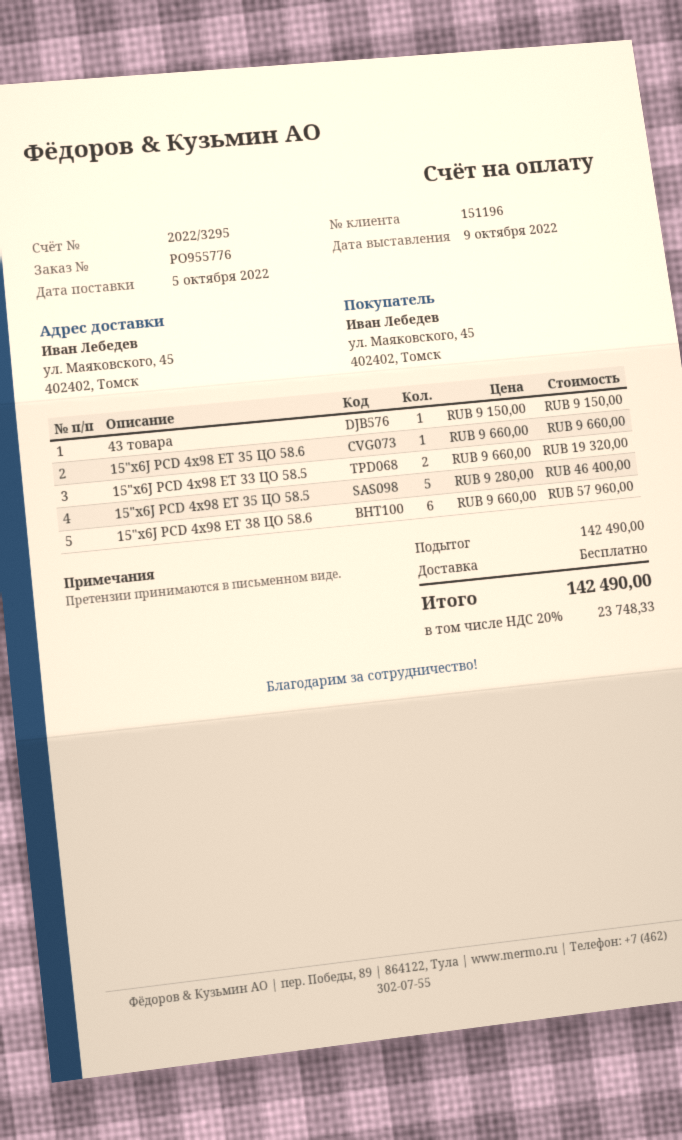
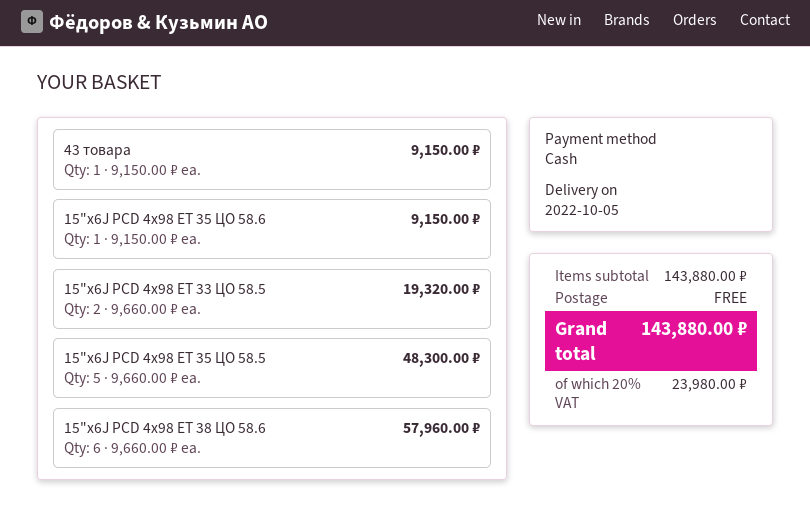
15"x6J PCD 4x98 ЕТ 35 ЦО 58.6: 1 x 9660.00 = 9660.00 -> 1 x 9150.00 = 9150.00
15"x6J PCD 4x98 ЕТ 35 ЦО 58.5: 5 x 9280.00 = 46400.00 -> 5 x 9660.00 = 48300.00
subtotal: 142490.00 -> 143880.00
tax: 20% = 23748.33 -> 20% = 23980.00
total: 142490.00 -> 143880.00

